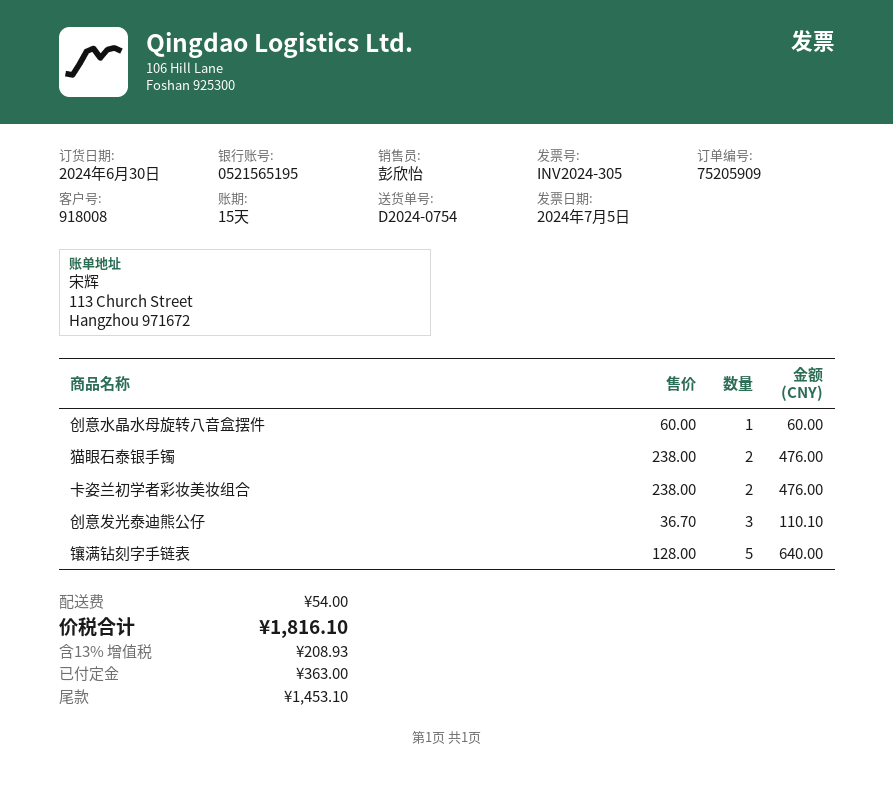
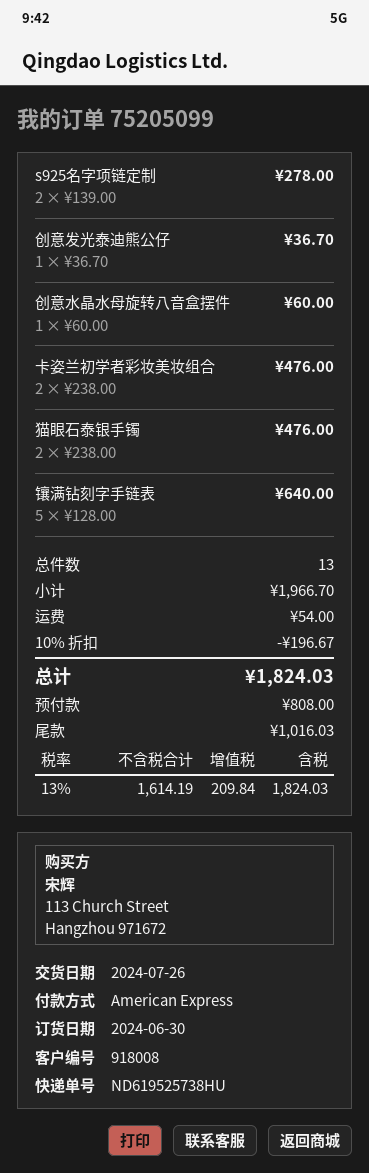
order number: 75205909 -> 75205099
创意发光泰迪熊公仔: 3 x 36.70 = 110.10 -> 1 x 36.70 = 36.70
s925名字项链定制: none -> 2 x 139.00 = 278.00
discount: none -> 10% = 196.67
tax: 13% = 208.93 -> 13% = 209.84
total: 1816.10 -> 1824.03
deposit: 363.00 -> 808.00
balance: 1453.10 -> 1016.03

